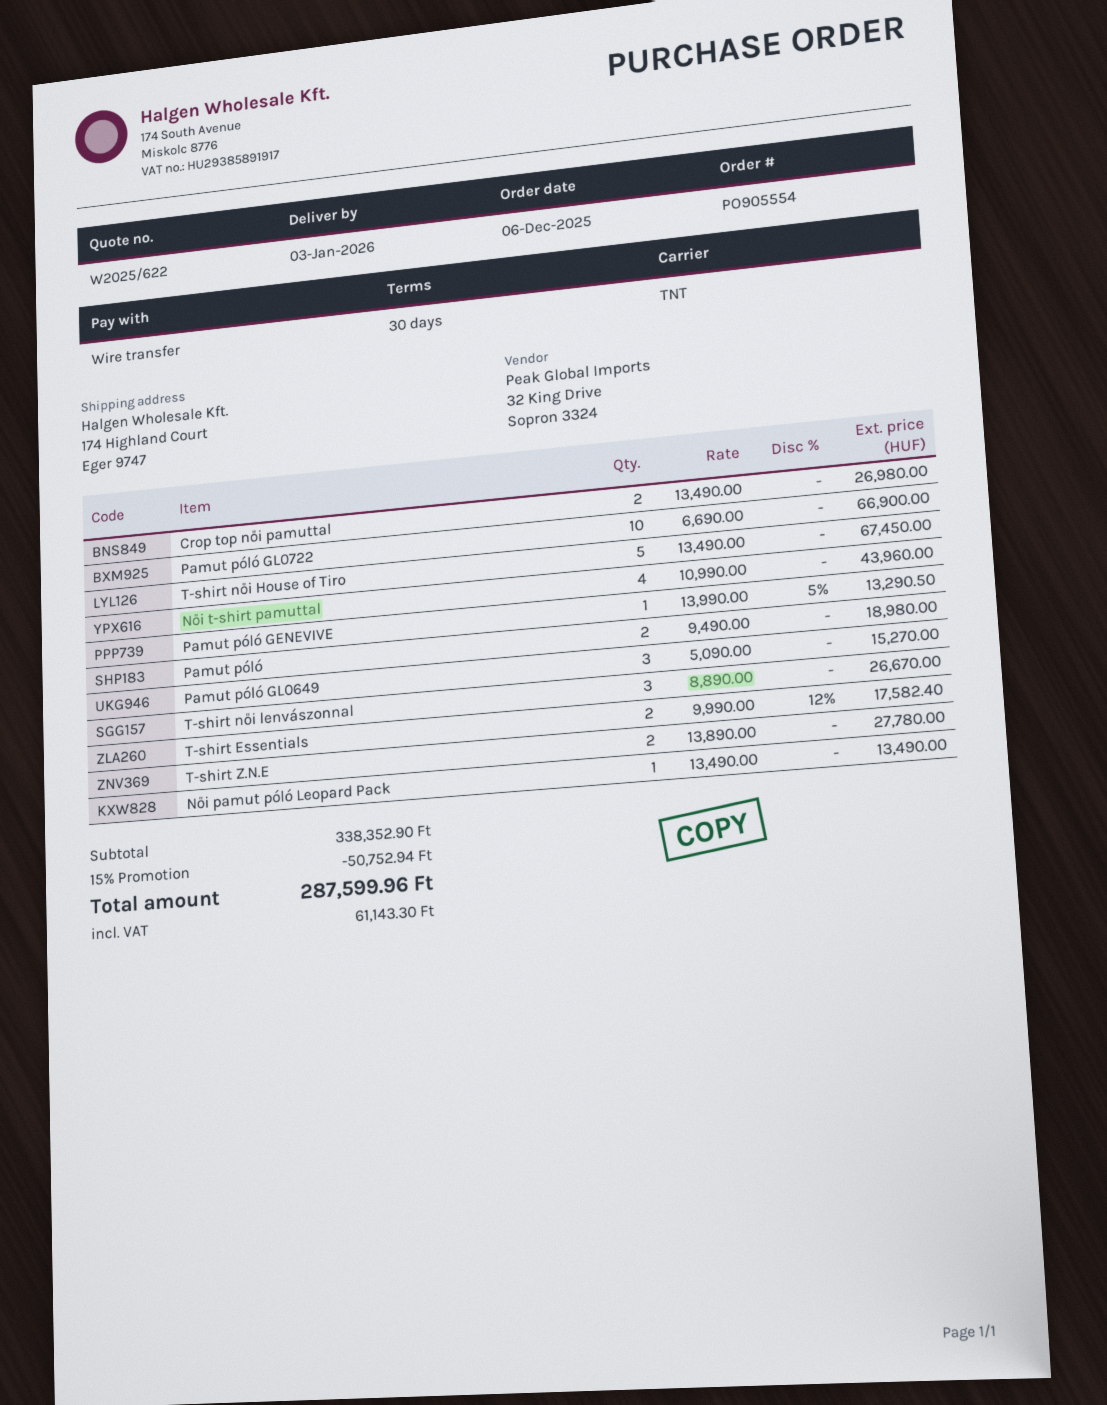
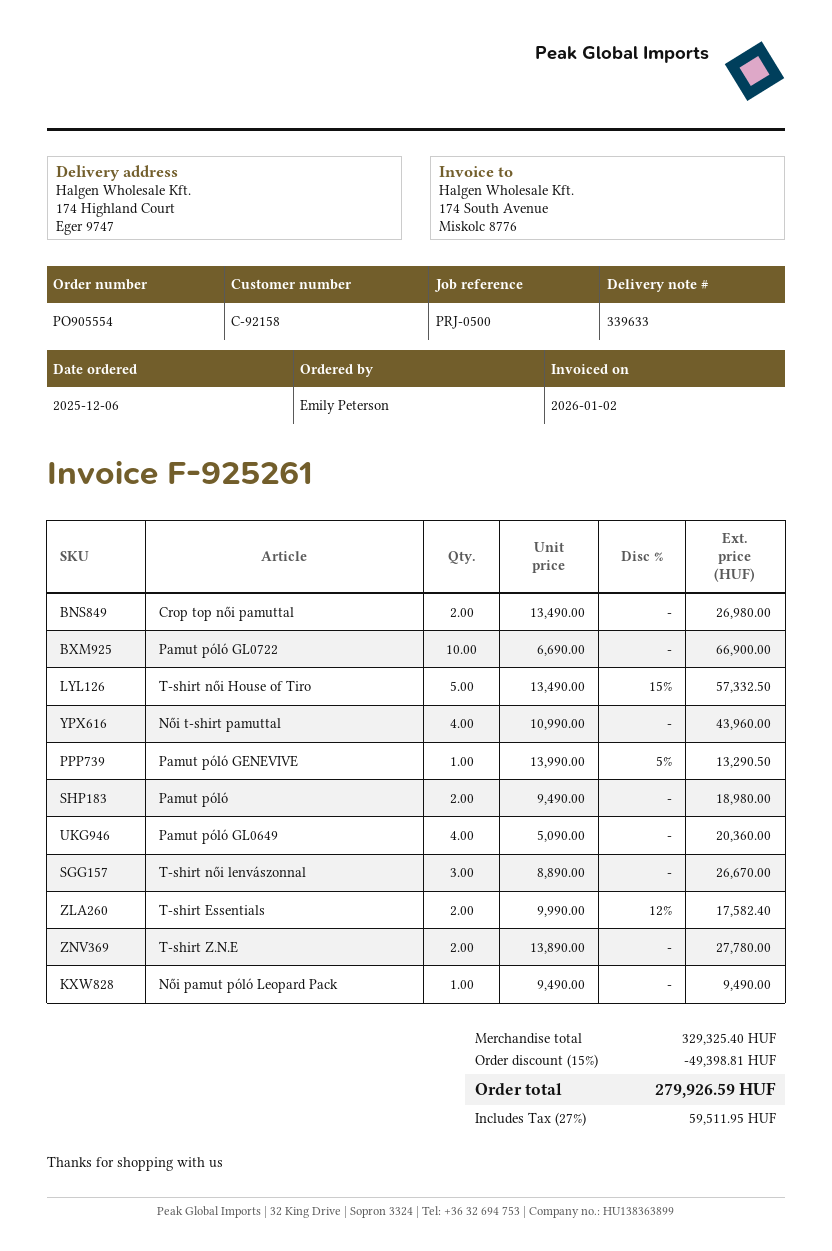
T-shirt női House of Tiro: 5 x 13490.00 = 67450.00 -> 5 x 13490.00 - 15% = 57332.50
Pamut póló GL0649: 3 x 5090.00 = 15270.00 -> 4 x 5090.00 = 20360.00
Női pamut póló Leopard Pack: 1 x 13490.00 = 13490.00 -> 1 x 9490.00 = 9490.00
subtotal: 338352.90 -> 329325.40
discount: 15% = 50752.94 -> 15% = 49398.81
tax: 61143.30 -> 59511.95
total: 287599.96 -> 279926.59

